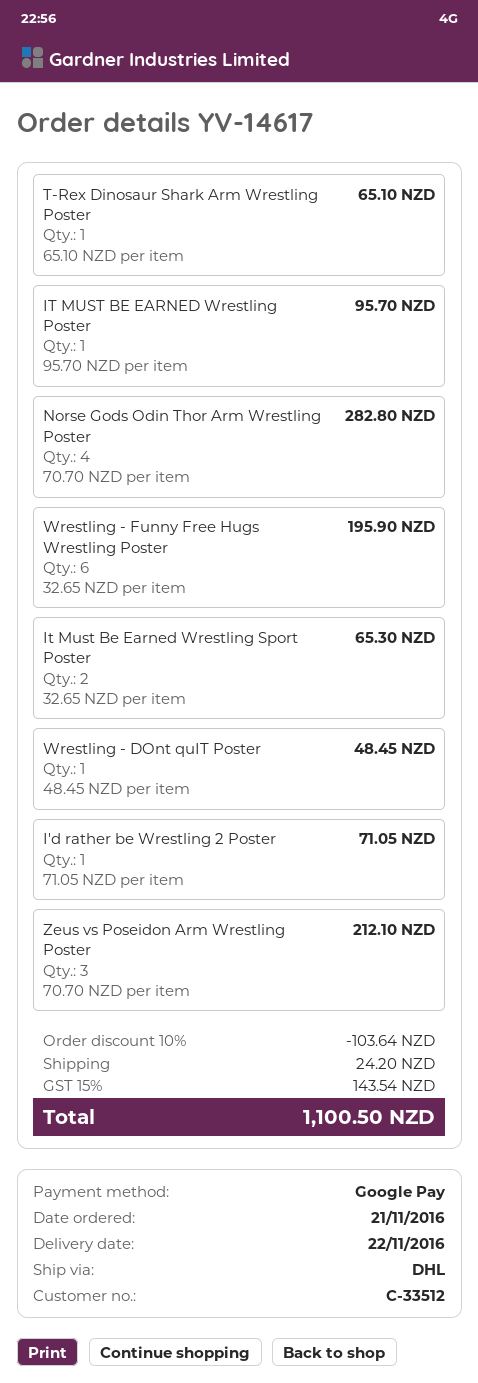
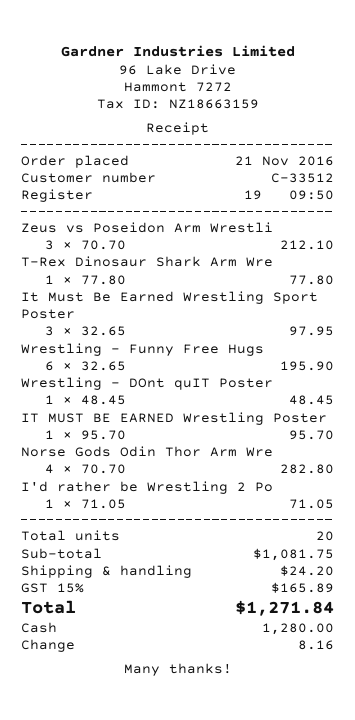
payment method: Google Pay -> cash
T-Rex Dinosaur Shark Arm Wrestling Poster: 1 x 65.10 = 65.10 -> 1 x 77.80 = 77.80
It Must Be Earned Wrestling Sport Poster: 2 x 32.65 = 65.30 -> 3 x 32.65 = 97.95
discount: 10% = 103.64 -> none
tax: 15% = 143.54 -> 15% = 165.89
total: 1100.50 -> 1271.84

